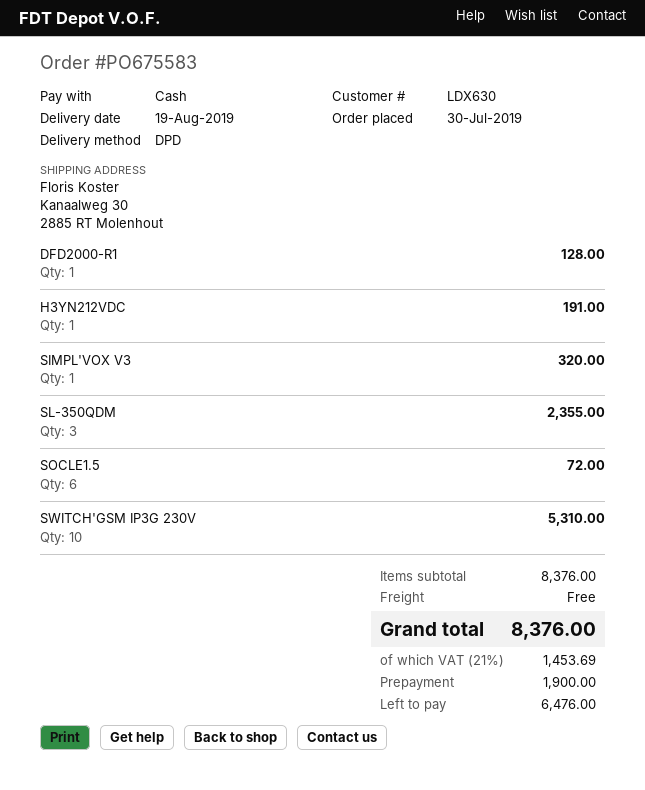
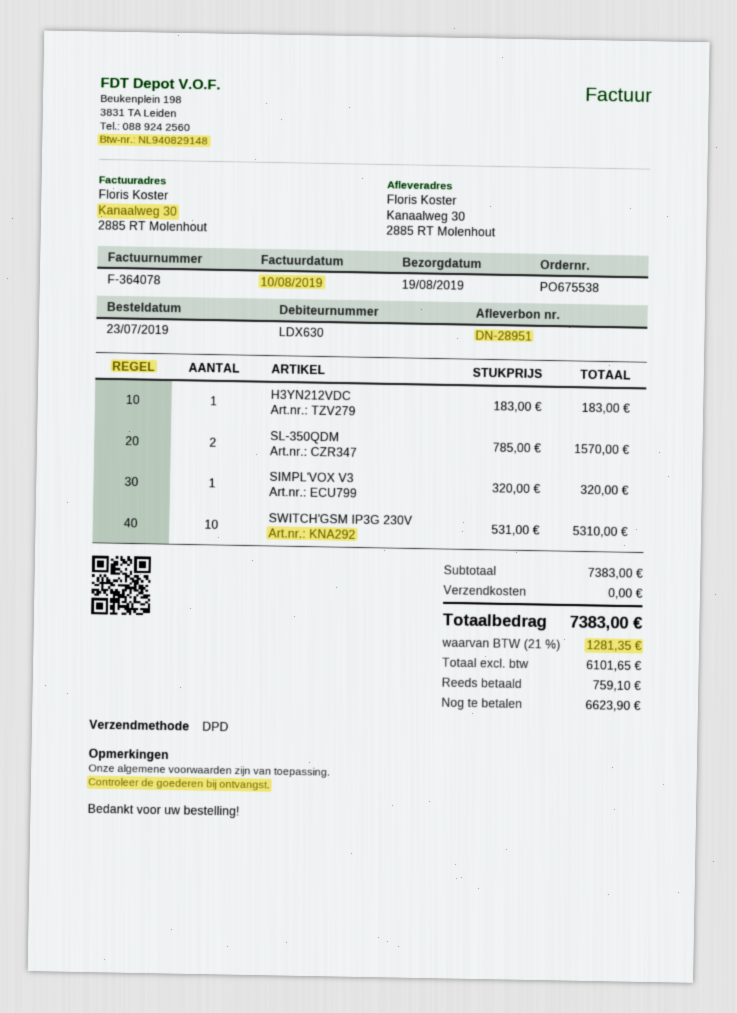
order number: PO675583 -> PO675538
order date: 2019-07-30 -> 2019-07-23
DFD2000-R1: 1 for 128.00 -> none
H3YN212VDC: 1 for 191.00 -> 1 for 183.00
SL-350QDM: 3 for 2355.00 -> 2 for 1570.00
SOCLE1.5: 6 for 72.00 -> none
subtotal: 8376.00 -> 7383.00
tax: 21% = 1453.69 -> 21% = 1281.35
total: 8376.00 -> 7383.00
deposit: 1900.00 -> 759.10
balance: 6476.00 -> 6623.90

